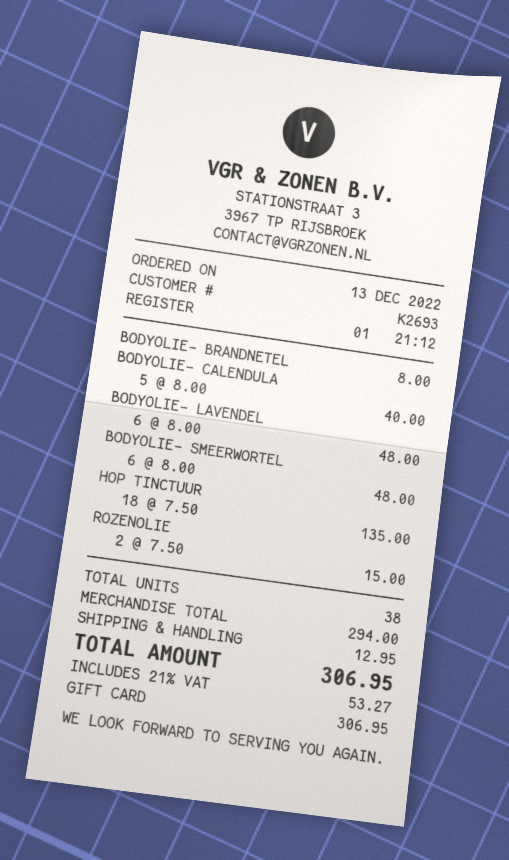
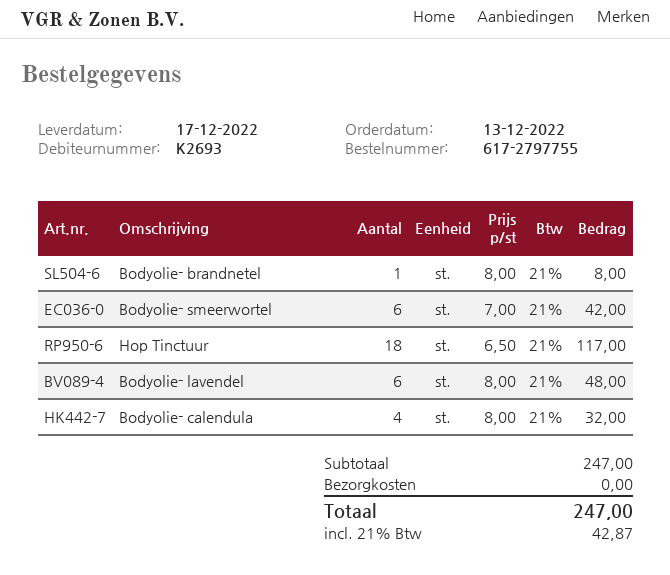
BODYOLIE- CALENDULA: 5 x 8.00 = 40.00 -> 4 x 8.00 = 32.00
BODYOLIE- SMEERWORTEL: 6 x 8.00 = 48.00 -> 6 x 7.00 = 42.00
HOP TINCTUUR: 18 x 7.50 = 135.00 -> 18 x 6.50 = 117.00
ROZENOLIE: 2 x 7.50 = 15.00 -> none
subtotal: 294.00 -> 247.00
shipping: 12.95 -> 0.00
tax: 21% = 53.27 -> 21% = 42.87
total: 306.95 -> 247.00

